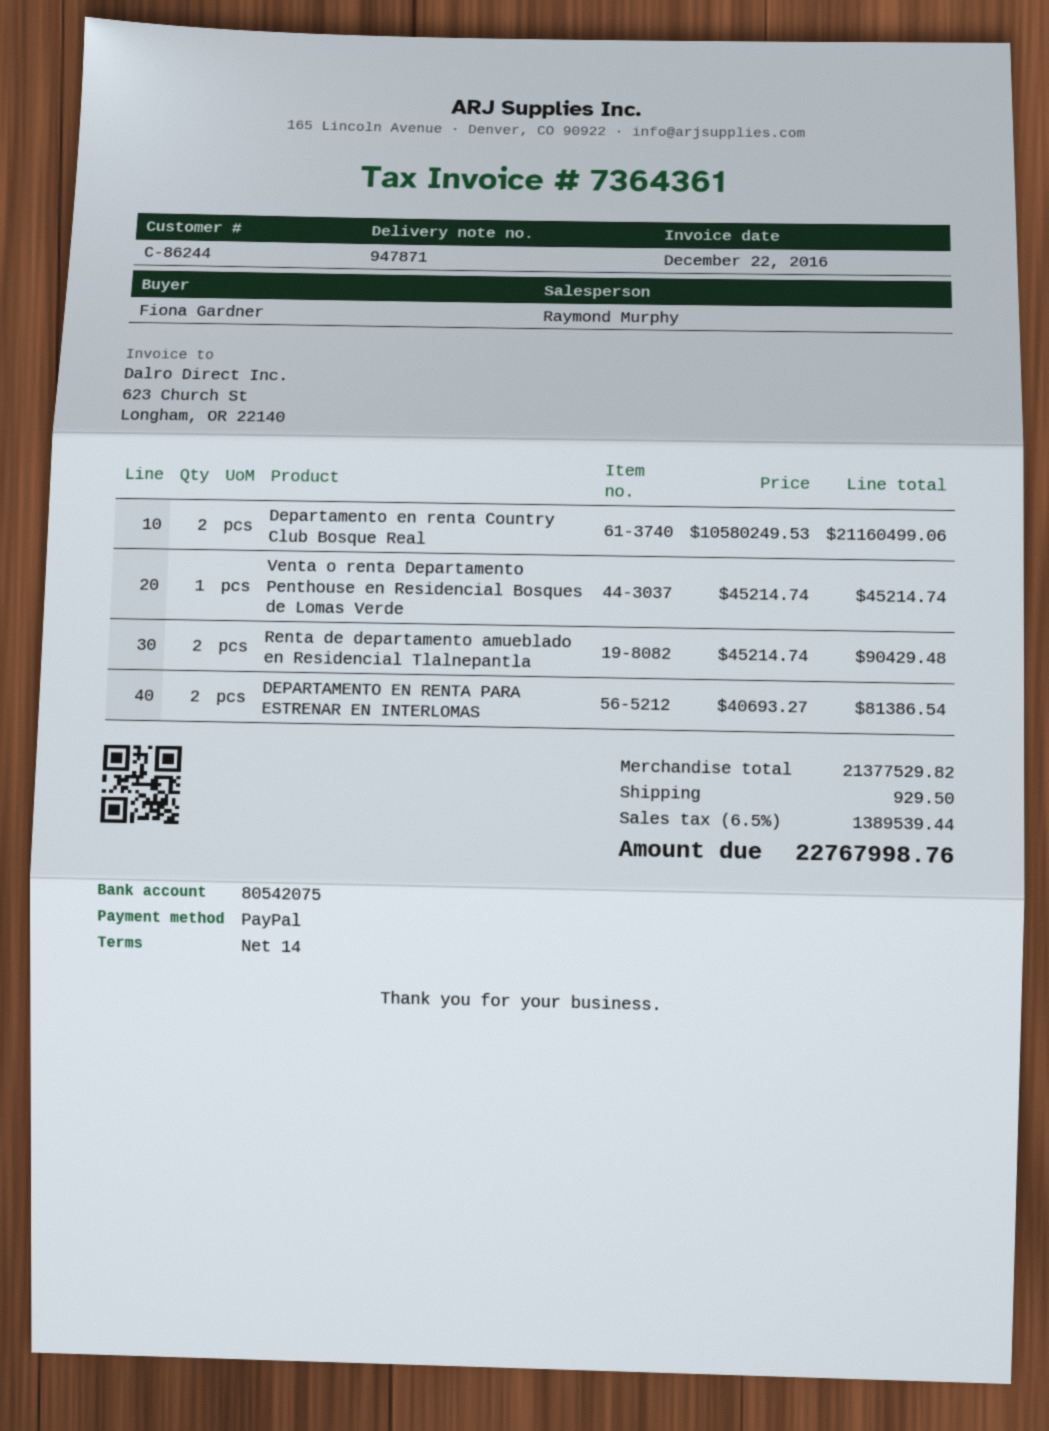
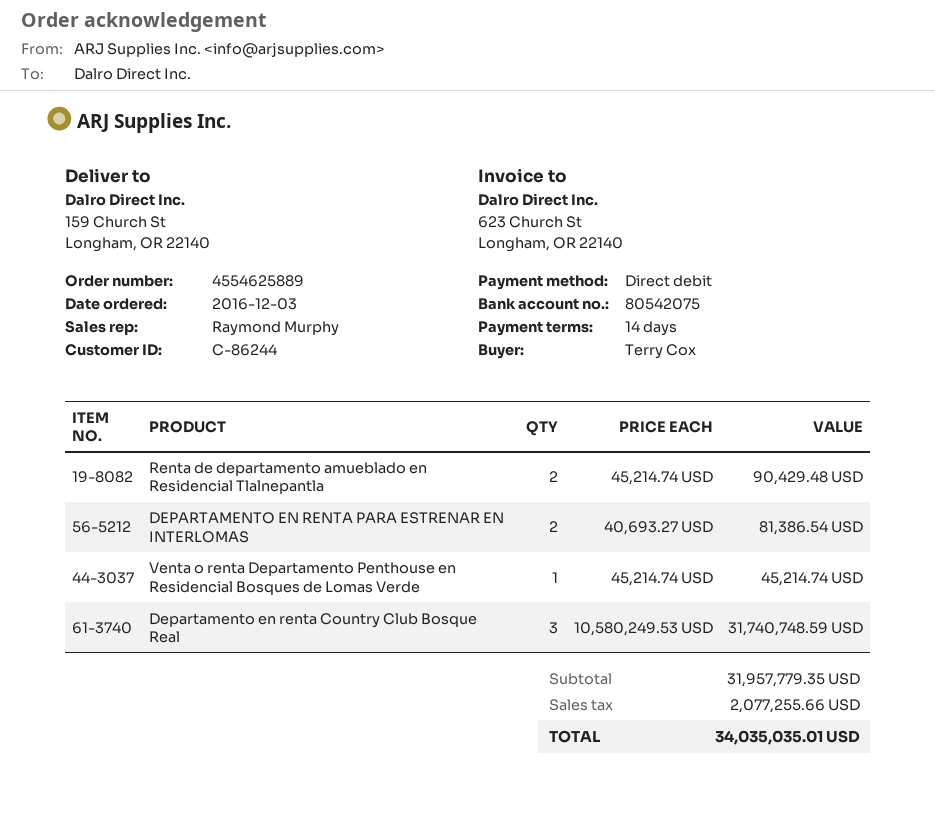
ordered by: Fiona Gardner -> Terry Cox
payment method: PayPal -> direct debit
Departamento en renta Country Club Bosque Real: 2 x 10580249.53 = 21160499.06 -> 3 x 10580249.53 = 31740748.59
subtotal: 21377529.82 -> 31957779.35
shipping: 929.50 -> none
tax: 1389539.44 -> 2077255.66
total: 22767998.76 -> 34035035.01

